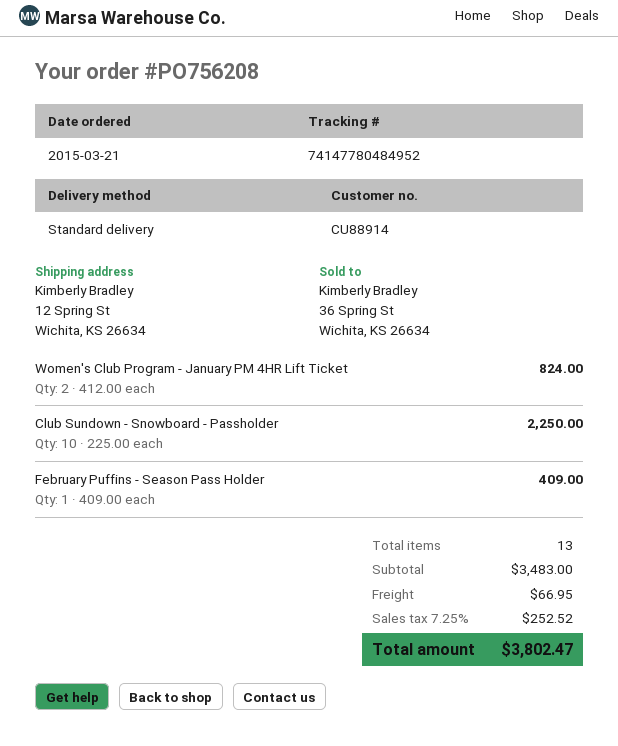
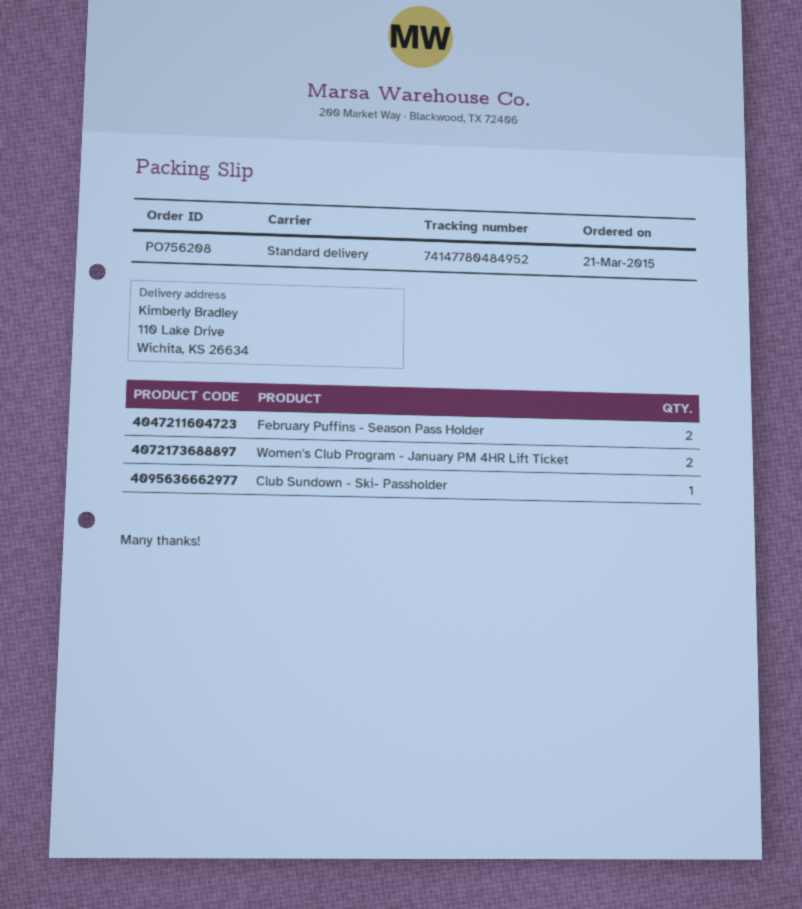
ship to: 12 Spring St, Wichita, KS 26634 -> 110 Lake Drive, Wichita, KS 26634
Club Sundown - Snowboard - Passholder: 10 -> none
February Puffins - Season Pass Holder: 1 -> 2
Club Sundown - Ski- Passholder: none -> 1

